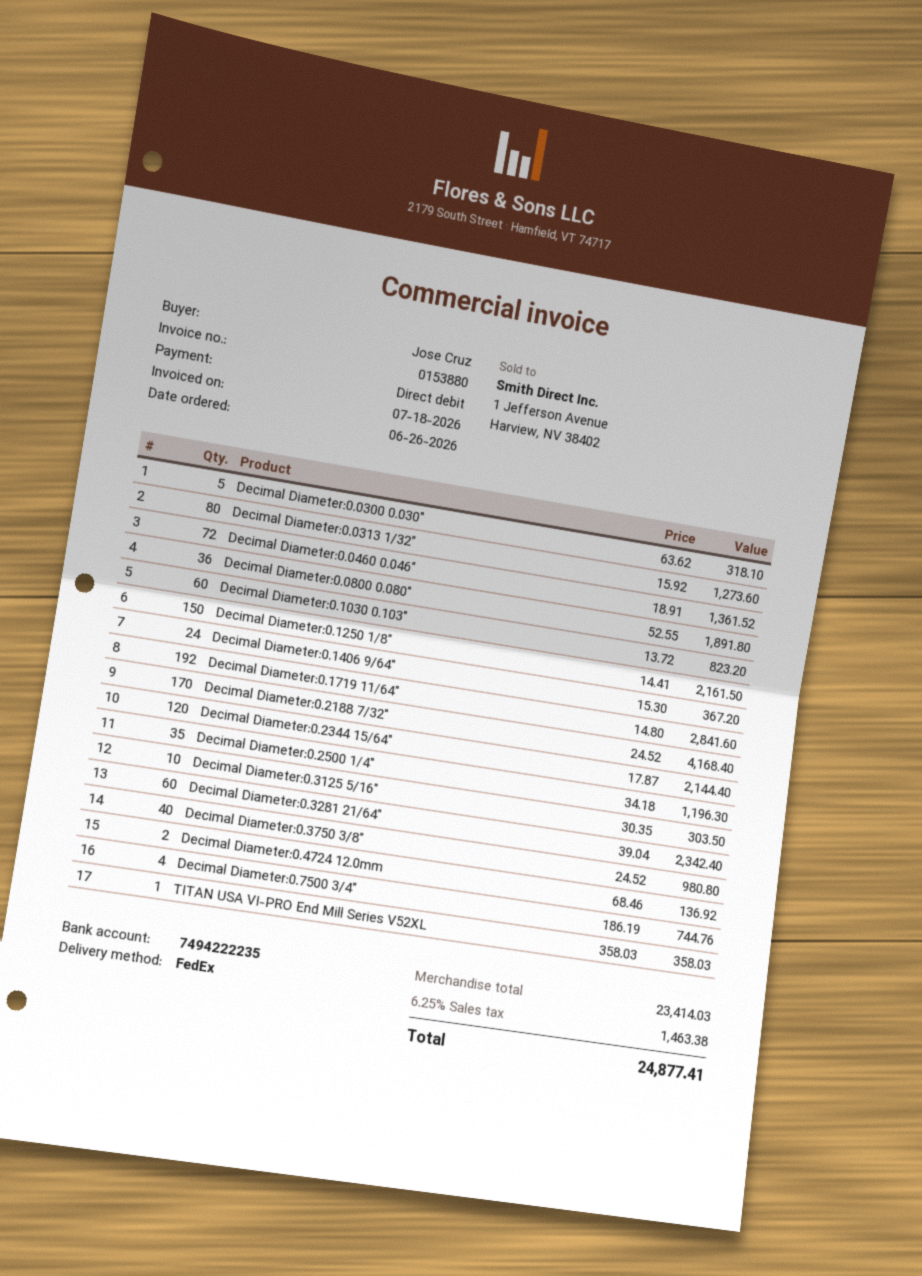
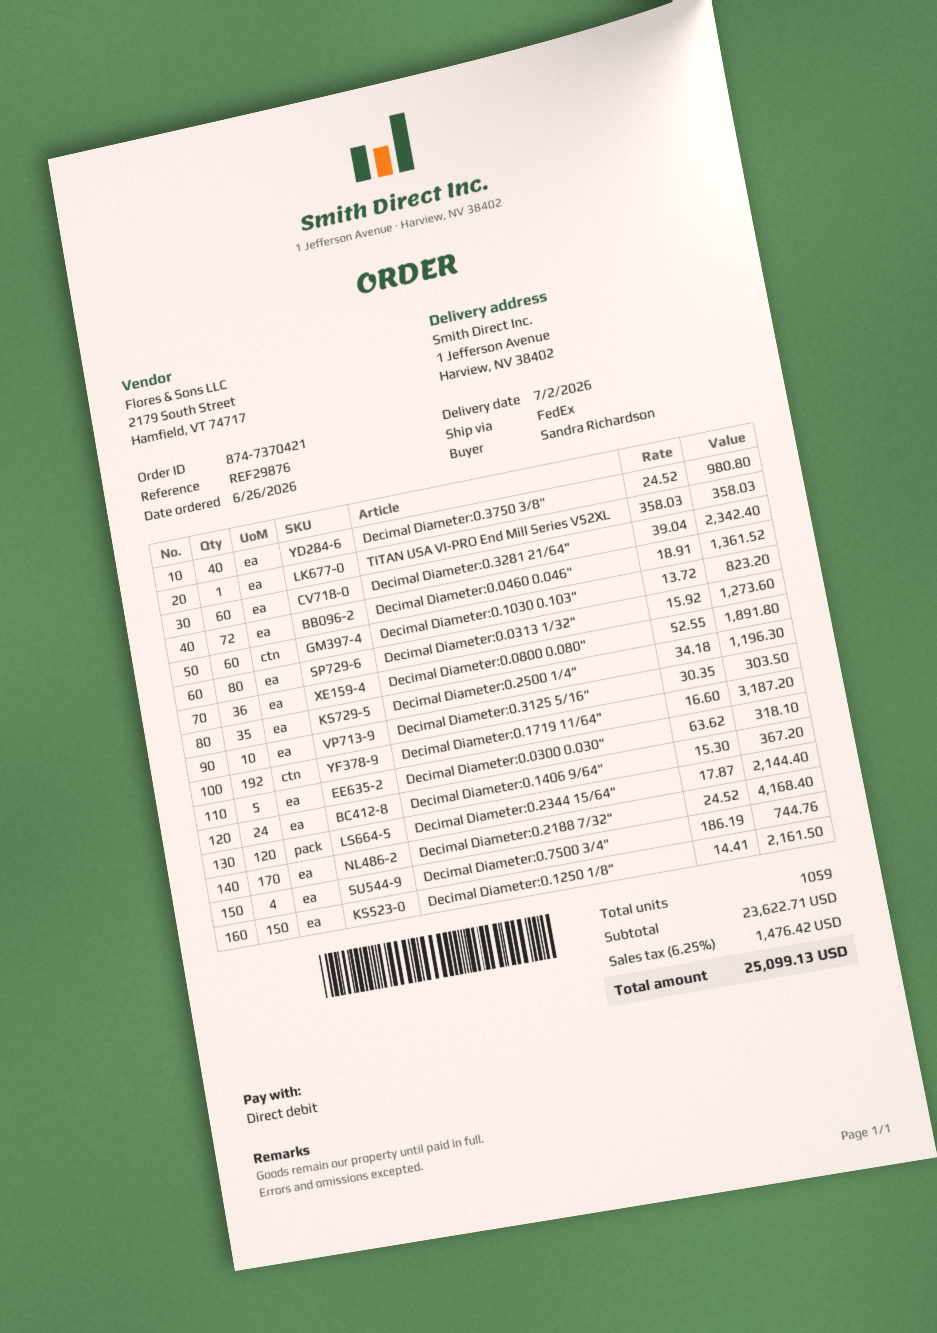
ordered by: Jose Cruz -> Sandra Richardson
Decimal Diameter:0.1719 11/64": 192 x 14.80 = 2841.60 -> 192 x 16.60 = 3187.20
Decimal Diameter:0.4724 12.0mm: 2 x 68.46 = 136.92 -> none
subtotal: 23414.03 -> 23622.71
tax: 6.25% = 1463.38 -> 6.25% = 1476.42
total: 24877.41 -> 25099.13

